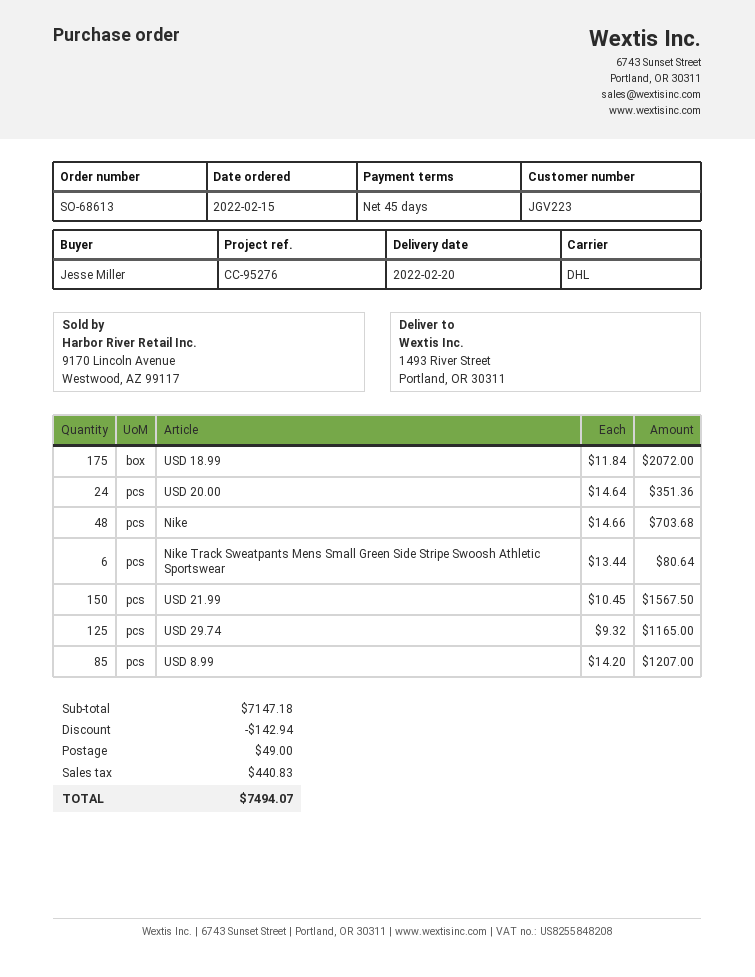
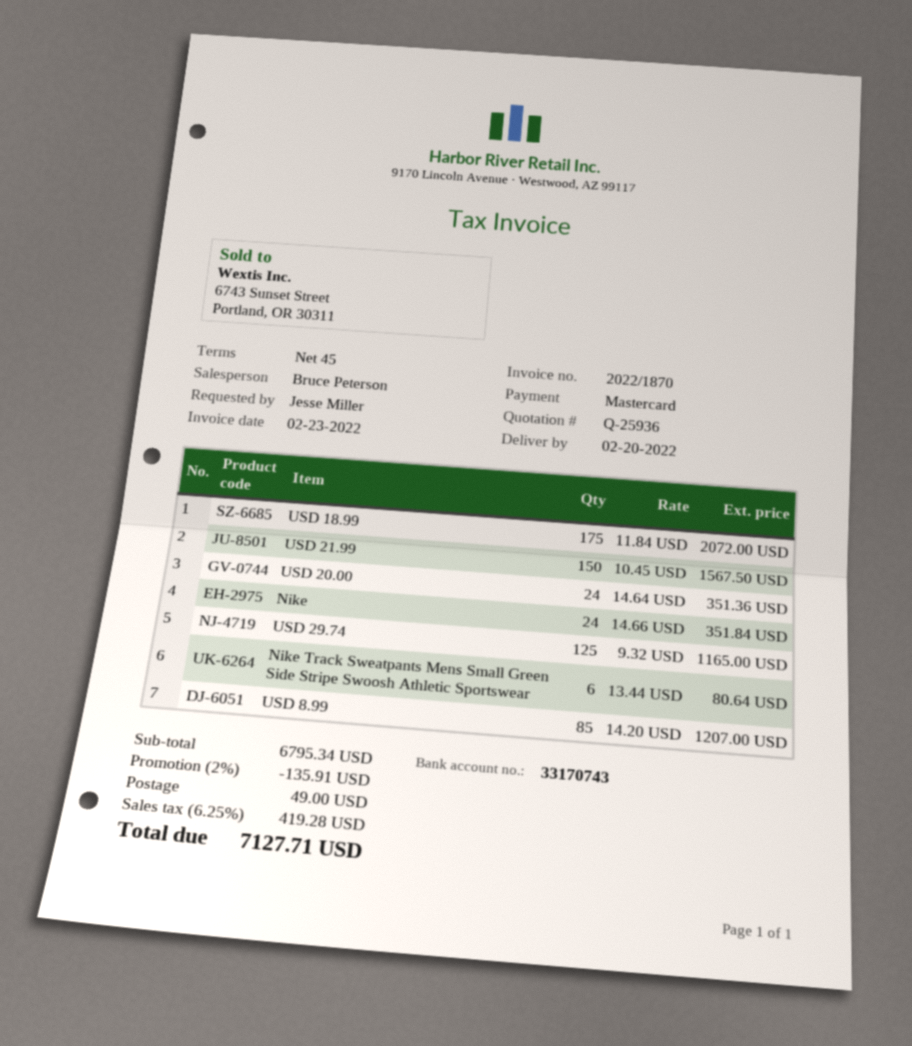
Nike: 48 x 14.66 = 703.68 -> 24 x 14.66 = 351.84
subtotal: 7147.18 -> 6795.34
discount: 142.94 -> 135.91
tax: 440.83 -> 419.28
total: 7494.07 -> 7127.71

